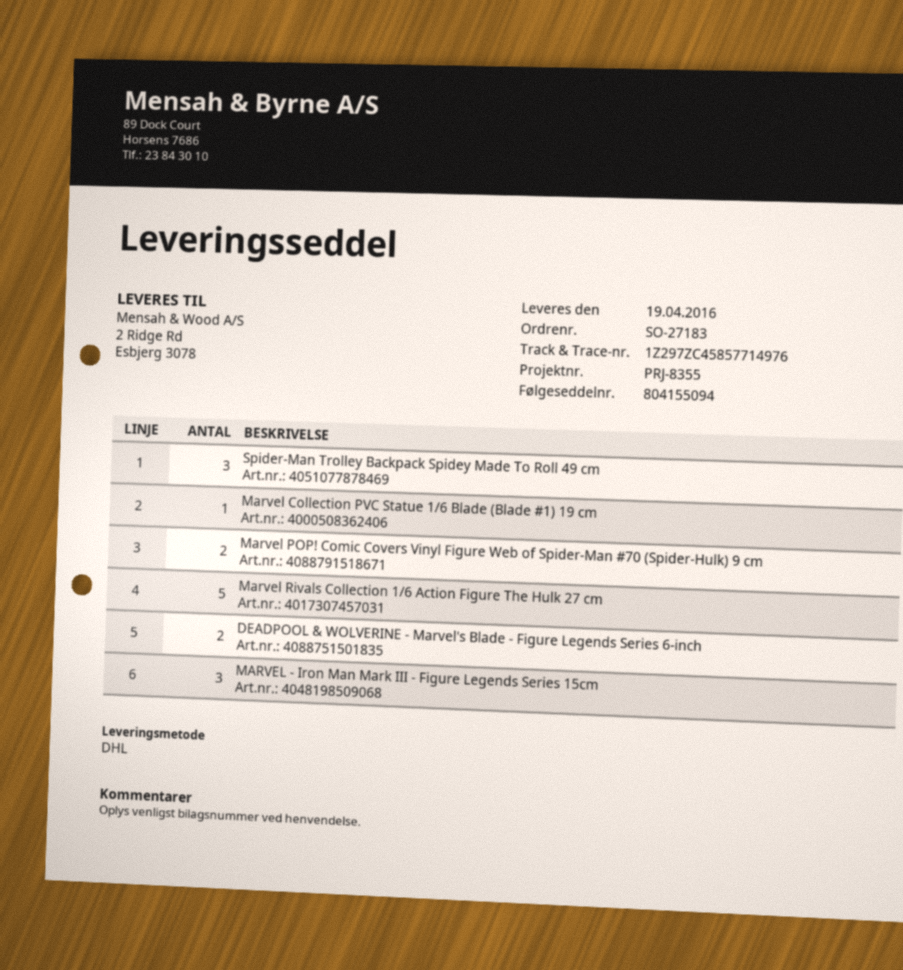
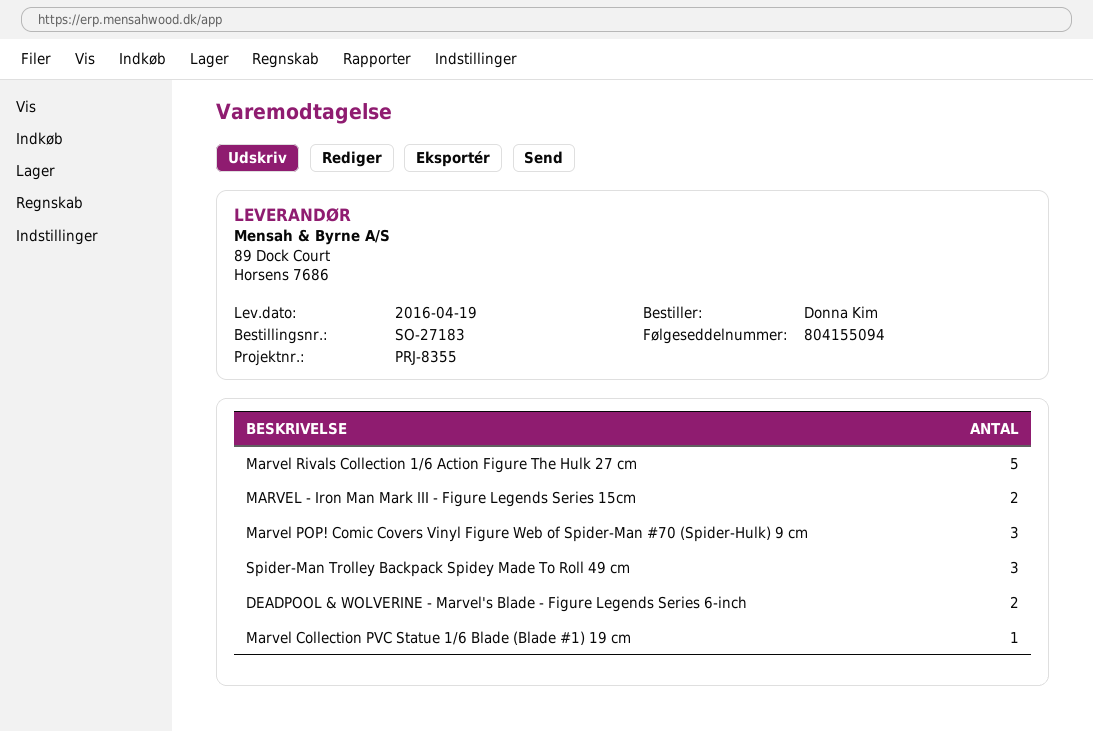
Marvel POP! Comic Covers Vinyl Figure Web of Spider-Man #70 (Spider-Hulk) 9 cm: 2 -> 3
MARVEL - Iron Man Mark III - Figure Legends Series 15cm: 3 -> 2

